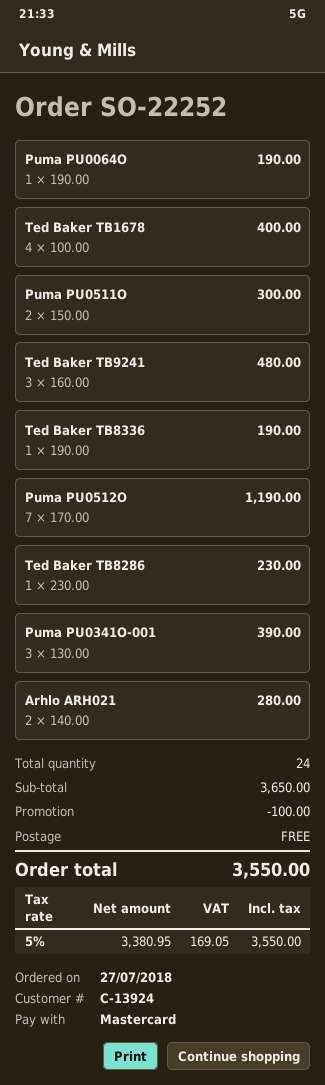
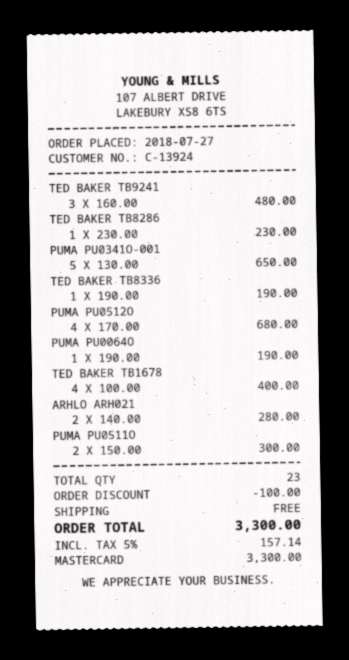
Puma PU0512O: 7 x 170.00 = 1190.00 -> 4 x 170.00 = 680.00
Puma PU0341O-001: 3 x 130.00 = 390.00 -> 5 x 130.00 = 650.00
total quantity: 24 -> 23
tax: 5% = 169.05 -> 5% = 157.14
total: 3550.00 -> 3300.00

